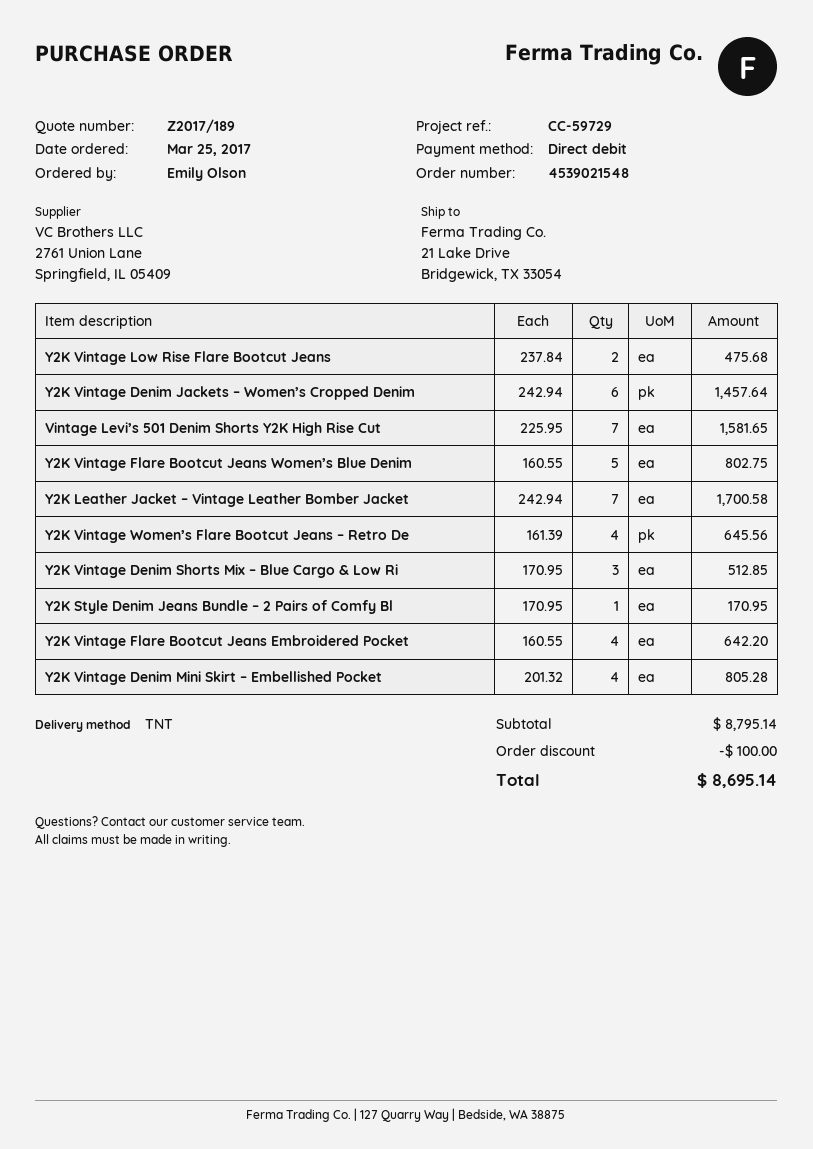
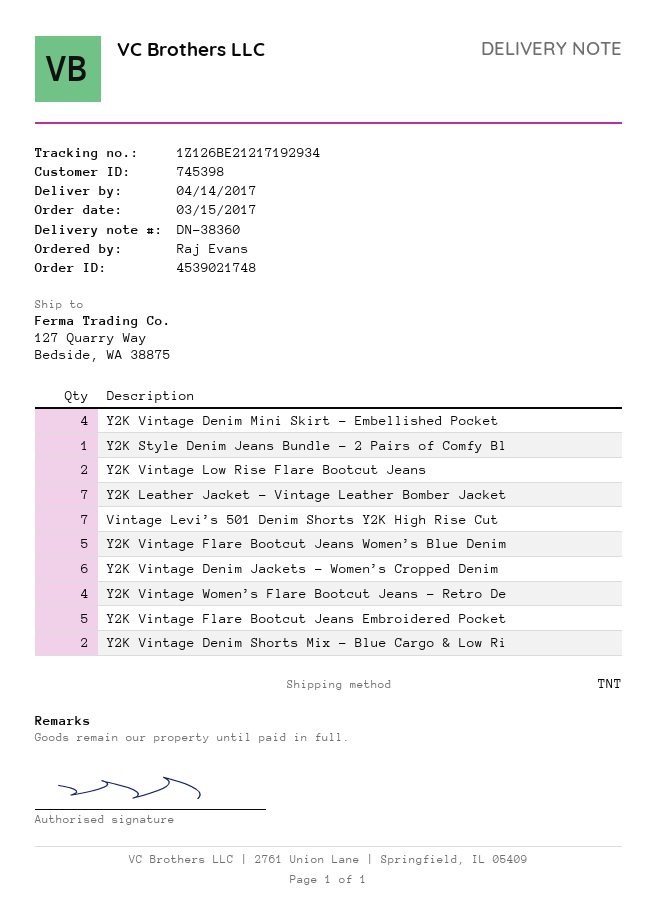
order number: 4539021548 -> 4539021748
order date: 2017-03-25 -> 2017-03-15
ordered by: Emily Olson -> Raj Evans
ship to: 21 Lake Drive, Bridgewick, TX 33054 -> 127 Quarry Way, Bedside, WA 38875
Y2K Vintage Denim Shorts Mix – Blue Cargo & Low Ri: 3 -> 2
Y2K Vintage Flare Bootcut Jeans Embroidered Pocket: 4 -> 5

